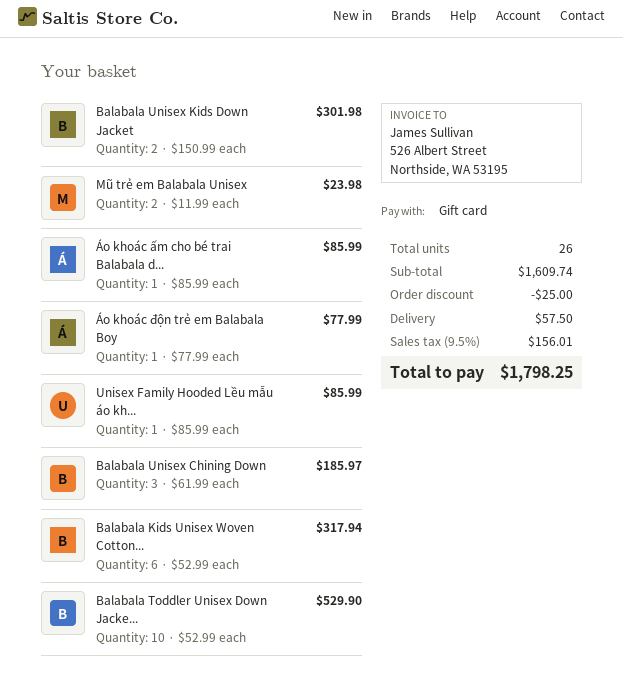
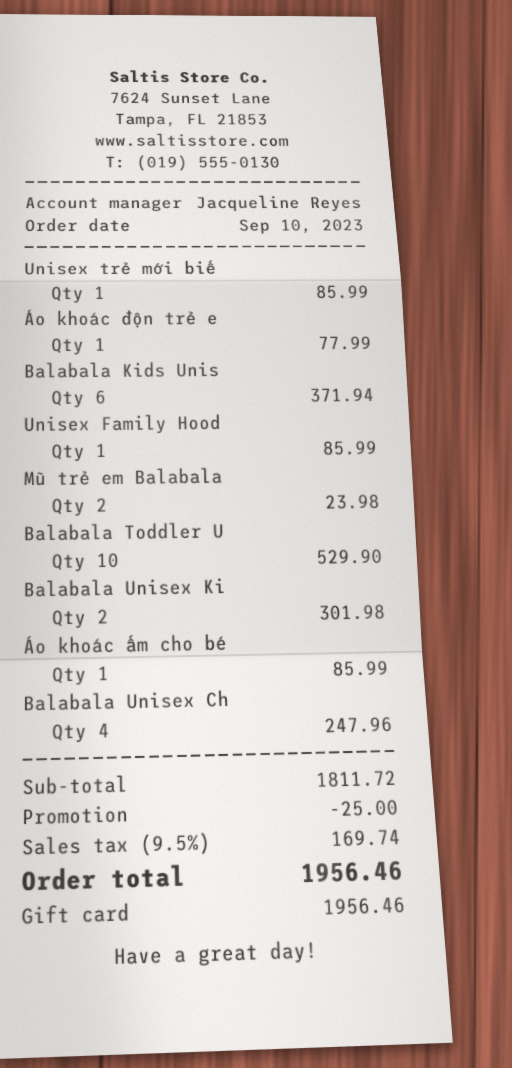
Balabala Unisex Chining Down: 3 for 185.97 -> 4 for 247.96
Balabala Kids Unisex Woven Cotton...: 6 for 317.94 -> 6 for 371.94
Unisex trẻ mới biế: none -> 1 for 85.99
subtotal: 1609.74 -> 1811.72
shipping: 57.50 -> none
tax: 9.5% = 156.01 -> 9.5% = 169.74
total: 1798.25 -> 1956.46

